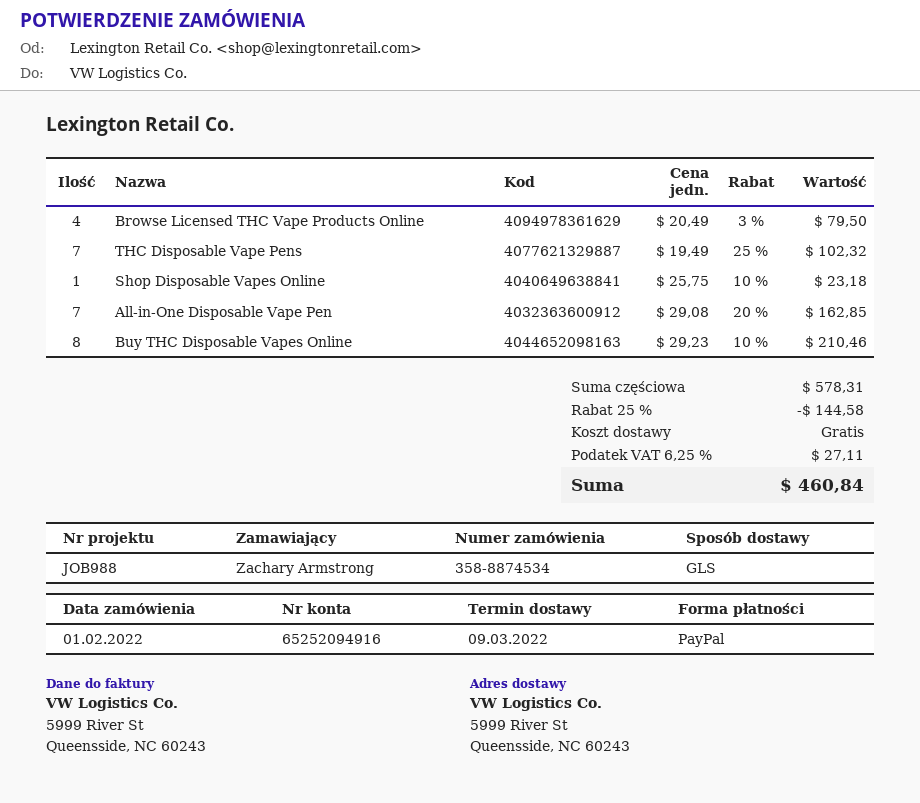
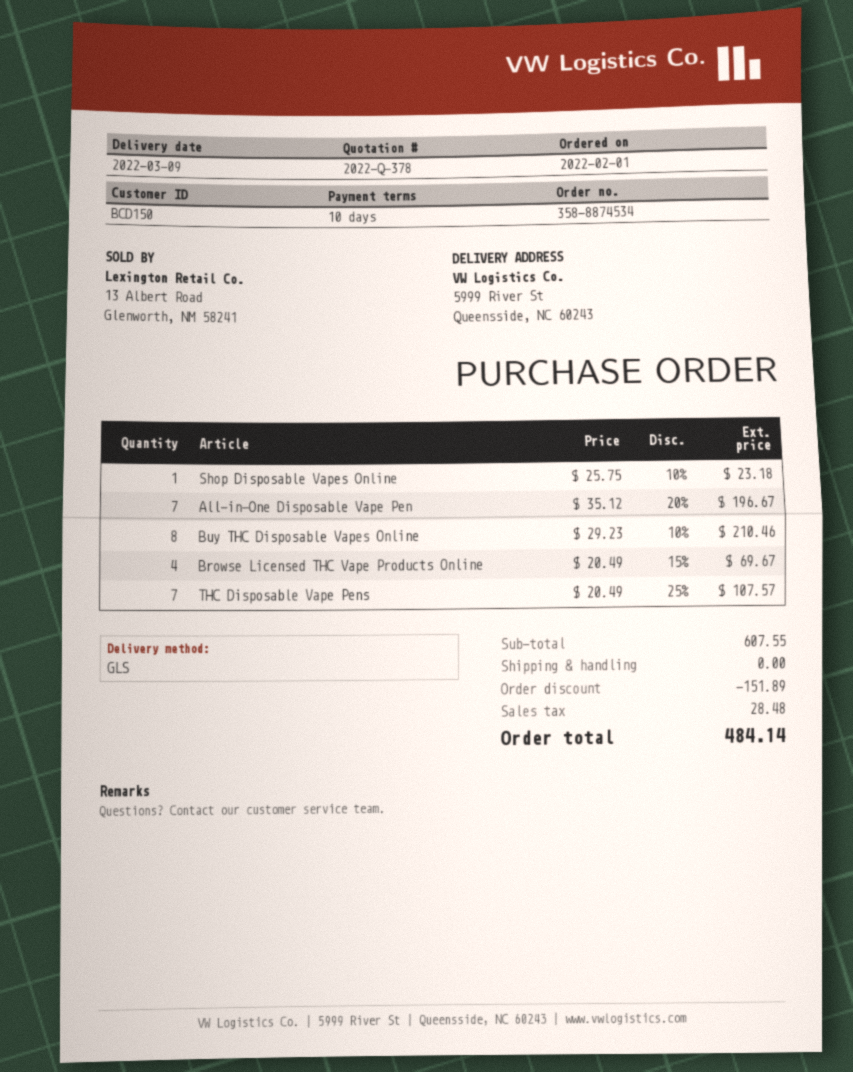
Browse Licensed THC Vape Products Online: 4 x 20.49 - 3% = 79.50 -> 4 x 20.49 - 15% = 69.67
THC Disposable Vape Pens: 7 x 19.49 - 25% = 102.32 -> 7 x 20.49 - 25% = 107.57
All-in-One Disposable Vape Pen: 7 x 29.08 - 20% = 162.85 -> 7 x 35.12 - 20% = 196.67
subtotal: 578.31 -> 607.55
discount: 144.58 -> 151.89
tax: 27.11 -> 28.48
total: 460.84 -> 484.14

